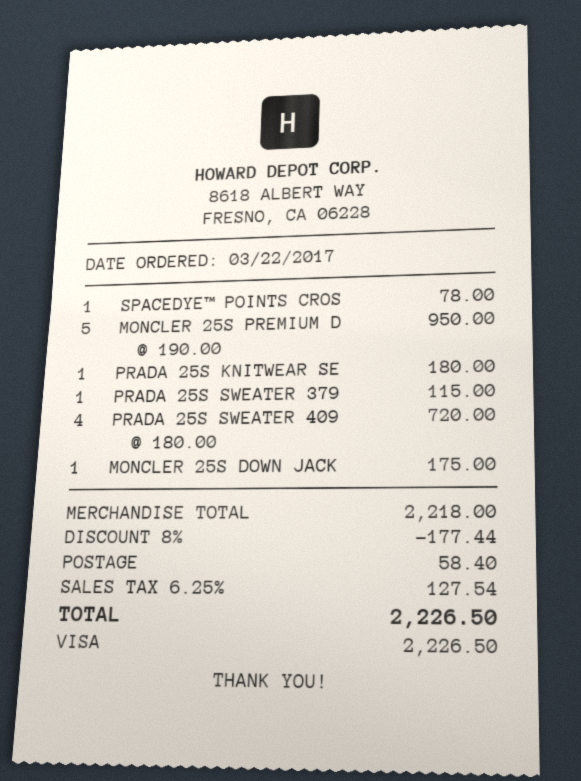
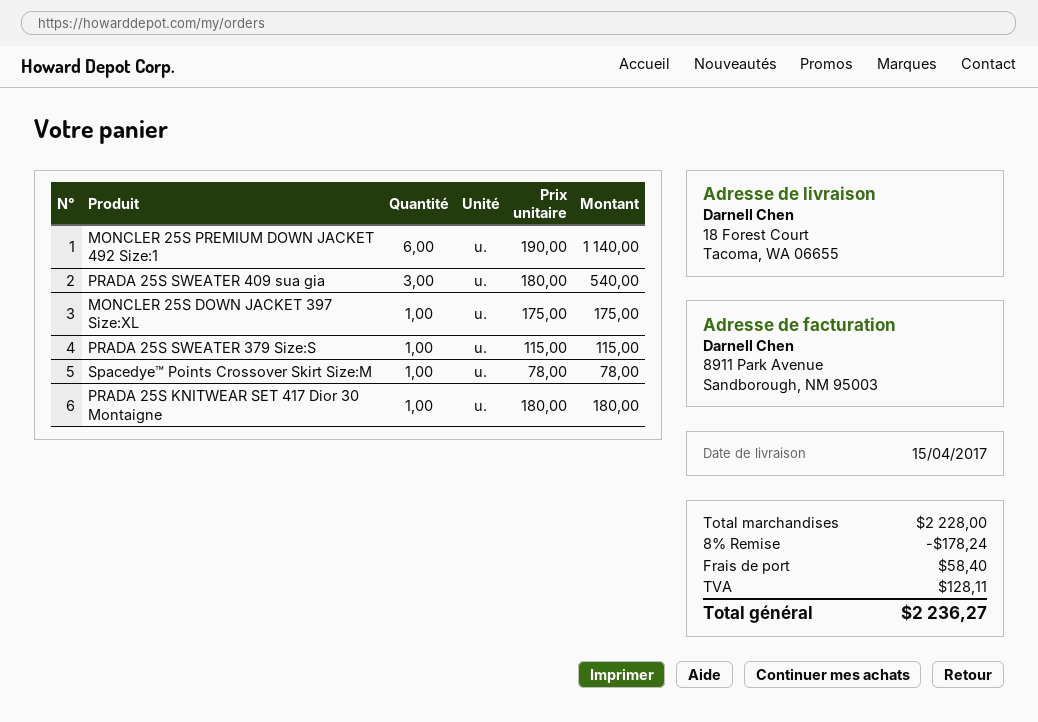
MONCLER 25S PREMIUM D: 5 x 190.00 = 950.00 -> 6 x 190.00 = 1140.00
PRADA 25S SWEATER 409: 4 x 180.00 = 720.00 -> 3 x 180.00 = 540.00
subtotal: 2218.00 -> 2228.00
discount: 8% = 177.44 -> 8% = 178.24
tax: 127.54 -> 128.11
total: 2226.50 -> 2236.27

